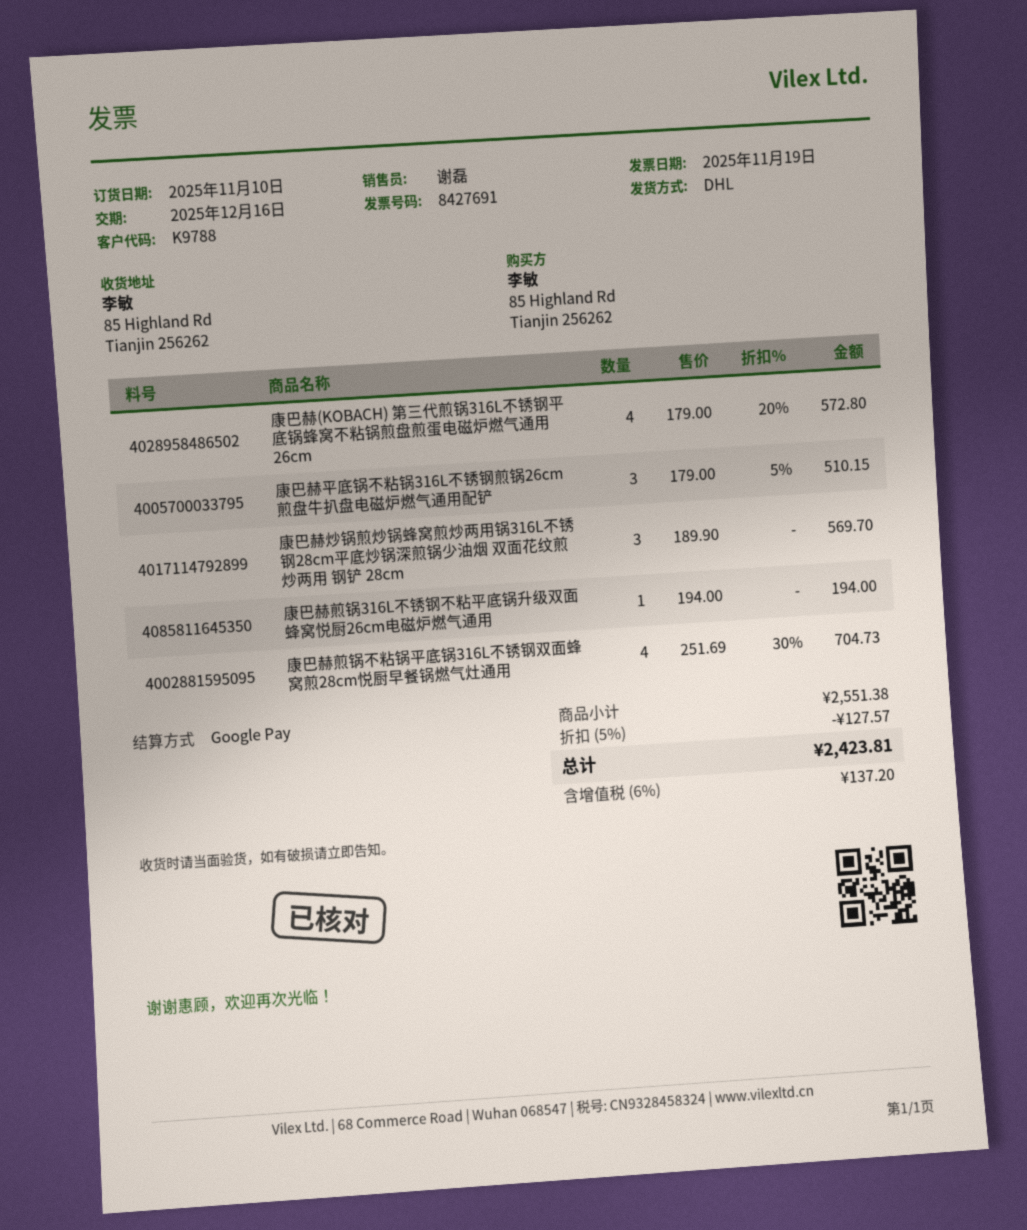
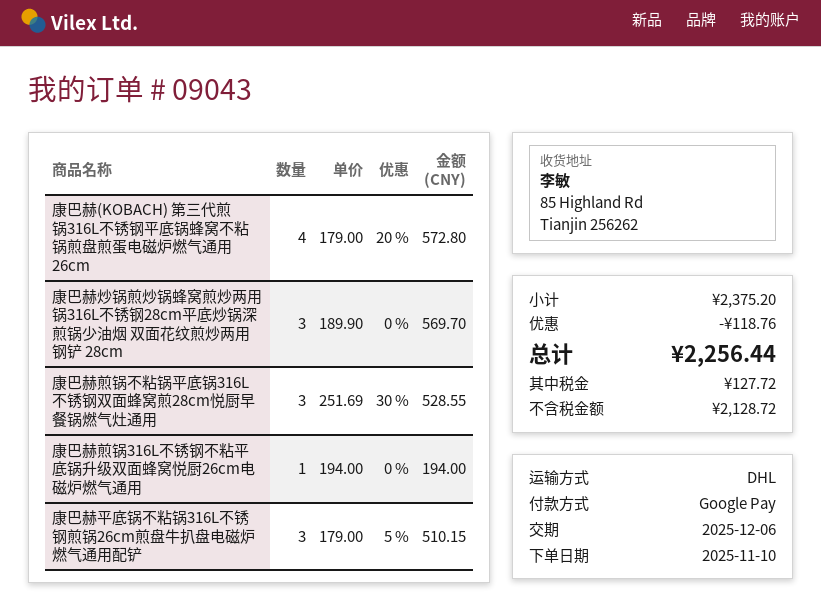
delivery date: 2025-12-16 -> 2025-12-06
康巴赫煎锅不粘锅平底锅316L不锈钢双面蜂窝煎28cm悦厨早餐锅燃气灶通用: 4 x 251.69 - 30% = 704.73 -> 3 x 251.69 - 30% = 528.55
subtotal: 2551.38 -> 2375.20
discount: 127.57 -> 118.76
tax: 137.20 -> 127.72
total: 2423.81 -> 2256.44

